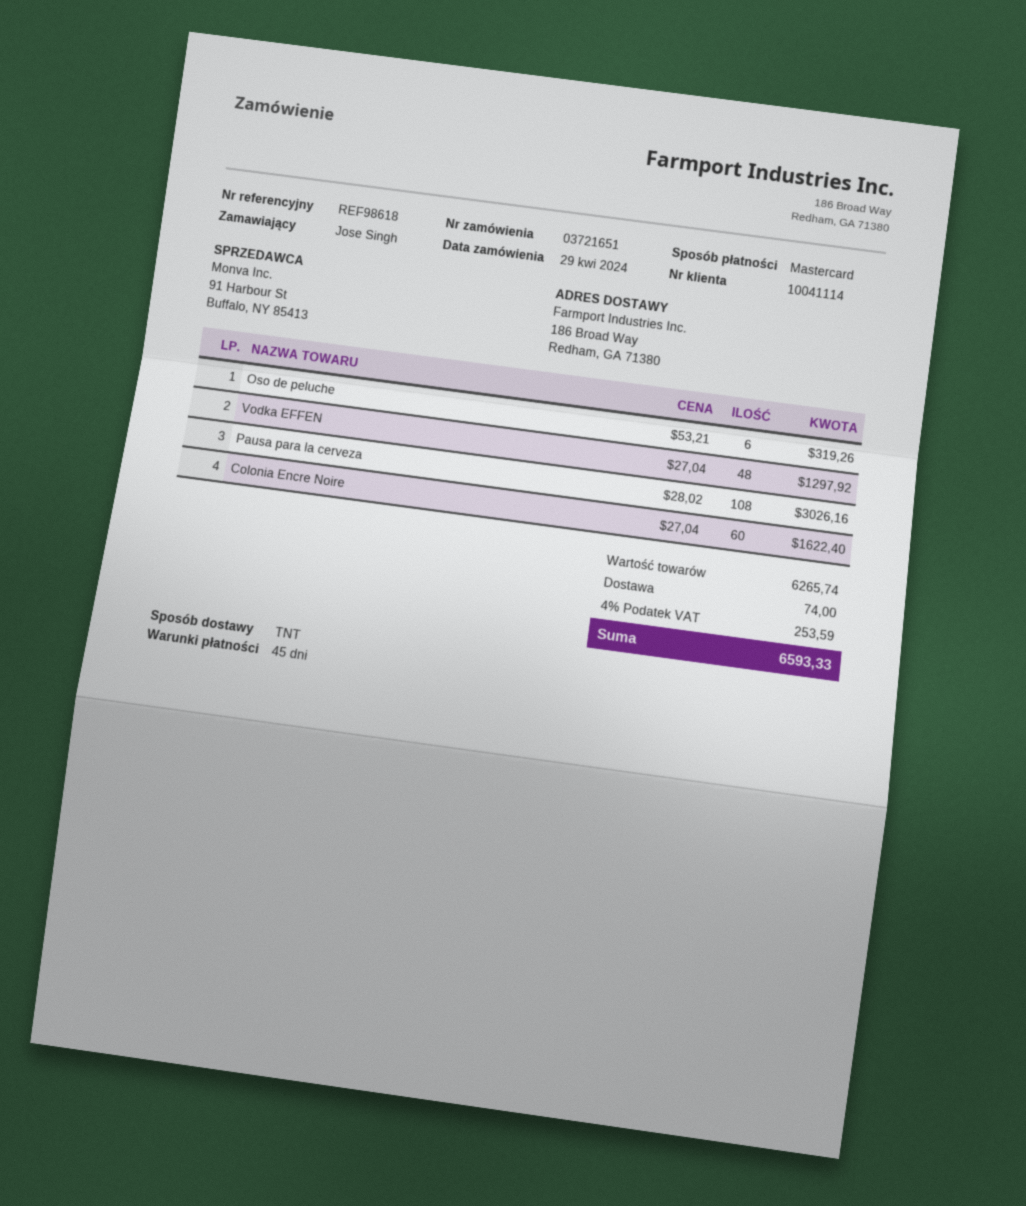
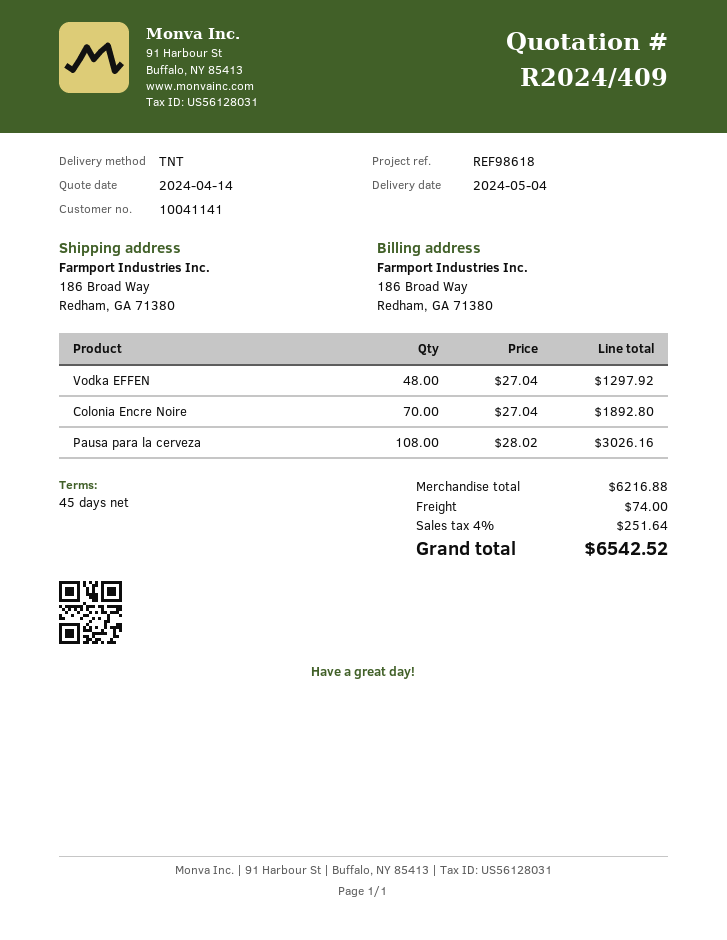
customer number: 10041114 -> 10041141
Oso de peluche: 6 x 53.21 = 319.26 -> none
Colonia Encre Noire: 60 x 27.04 = 1622.40 -> 70 x 27.04 = 1892.80
subtotal: 6265.74 -> 6216.88
tax: 4% = 253.59 -> 4% = 251.64
total: 6593.33 -> 6542.52

